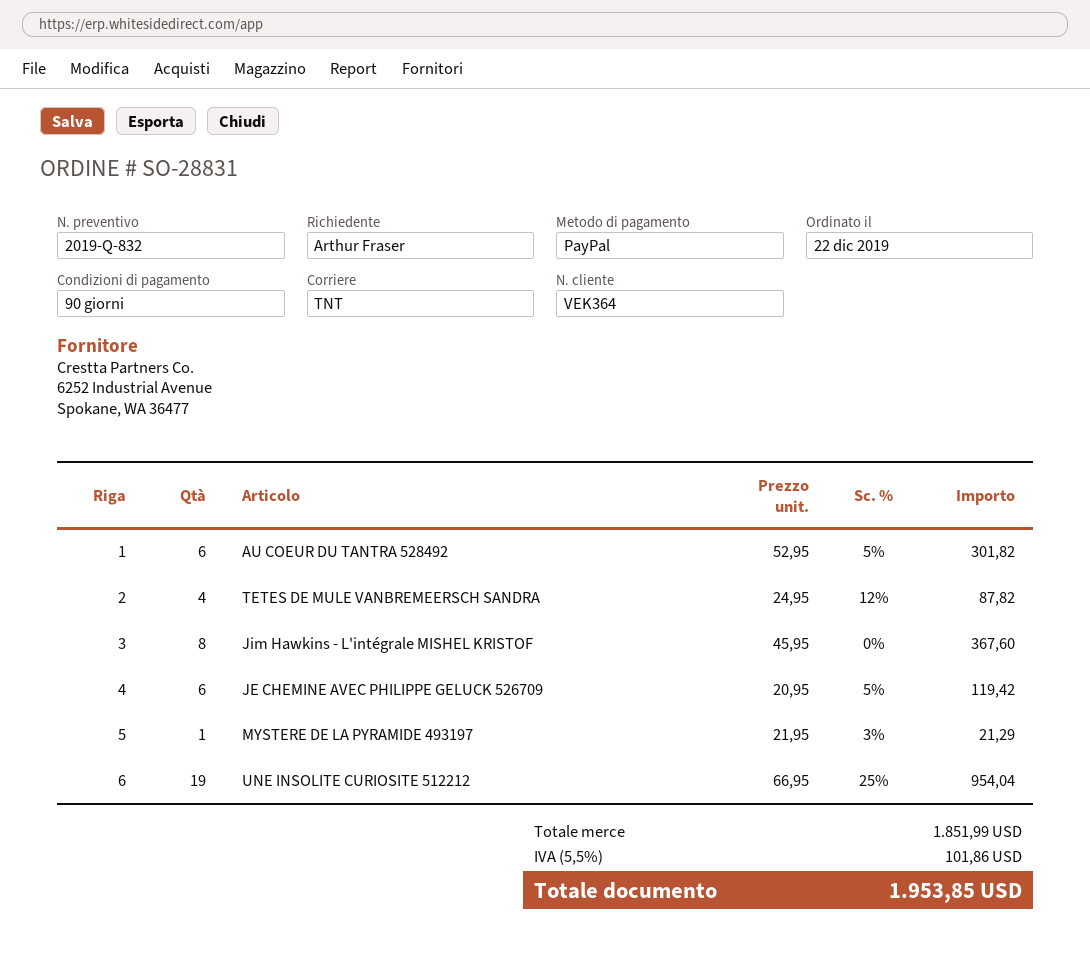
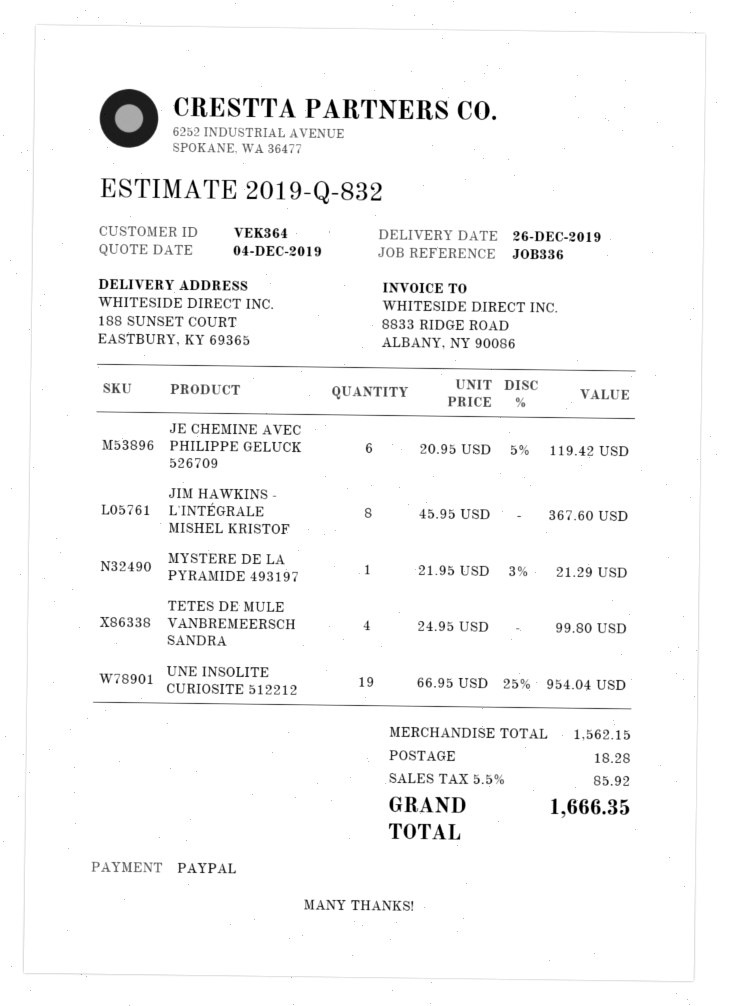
AU COEUR DU TANTRA 528492: 6 x 52.95 - 5% = 301.82 -> none
TETES DE MULE VANBREMEERSCH SANDRA: 4 x 24.95 - 12% = 87.82 -> 4 x 24.95 = 99.80
subtotal: 1851.99 -> 1562.15
shipping: none -> 18.28
tax: 5.5% = 101.86 -> 5.5% = 85.92
total: 1953.85 -> 1666.35

